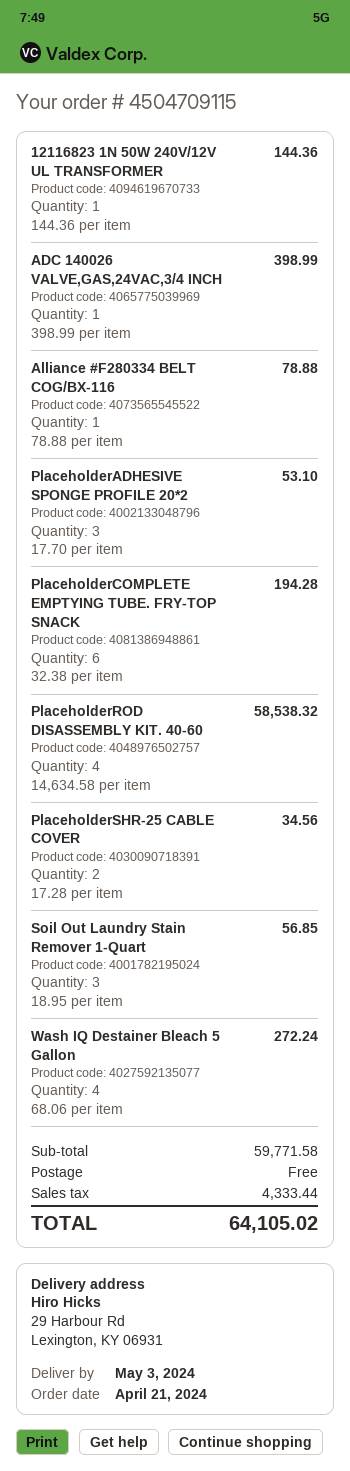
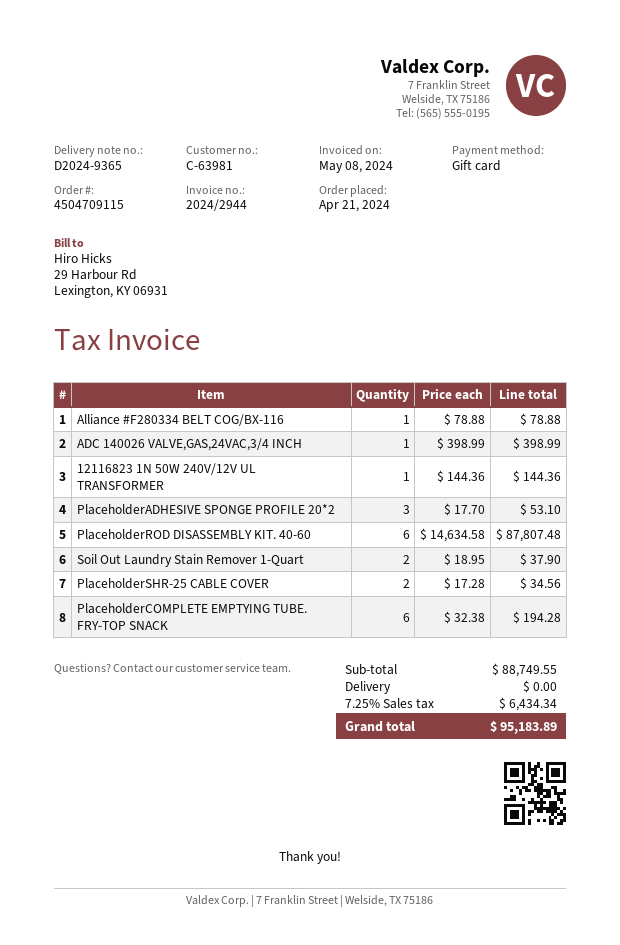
PlaceholderROD DISASSEMBLY KIT. 40-60: 4 x 14634.58 = 58538.32 -> 6 x 14634.58 = 87807.48
Soil Out Laundry Stain Remover 1-Quart: 3 x 18.95 = 56.85 -> 2 x 18.95 = 37.90
Wash IQ Destainer Bleach 5 Gallon: 4 x 68.06 = 272.24 -> none
subtotal: 59771.58 -> 88749.55
tax: 4333.44 -> 6434.34
total: 64105.02 -> 95183.89

